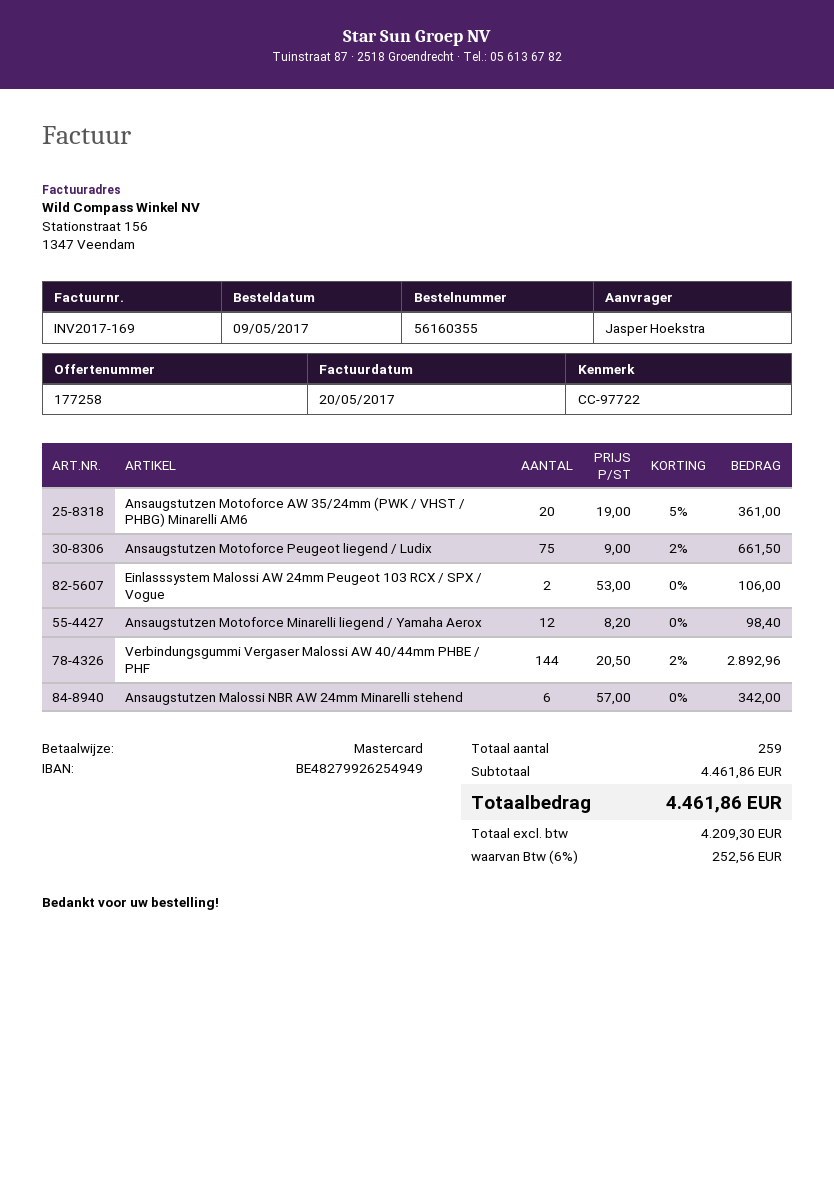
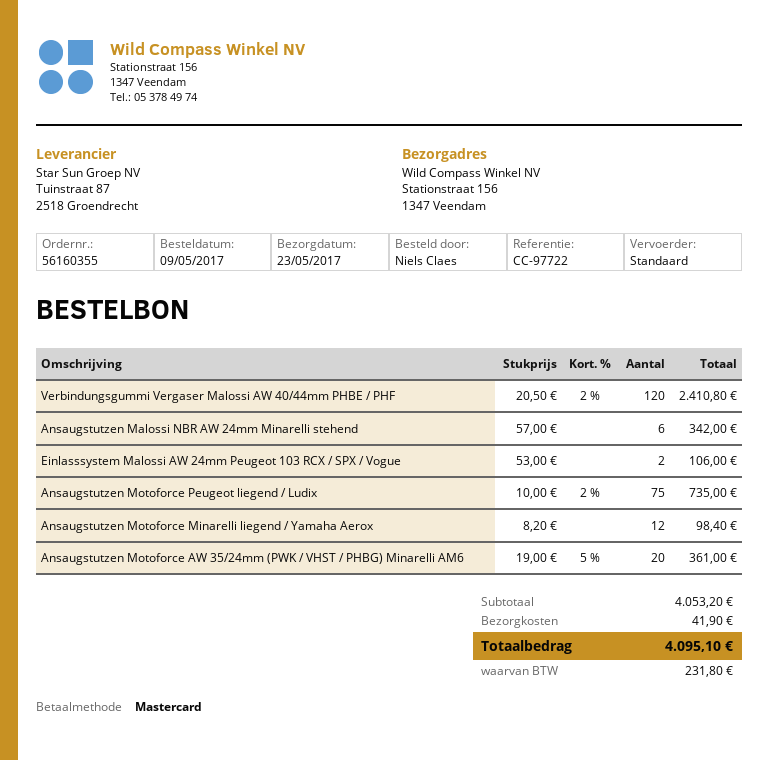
ordered by: Jasper Hoekstra -> Niels Claes
Ansaugstutzen Motoforce Peugeot liegend / Ludix: 75 x 9.00 - 2% = 661.50 -> 75 x 10.00 - 2% = 735.00
Verbindungsgummi Vergaser Malossi AW 40/44mm PHBE / PHF: 144 x 20.50 - 2% = 2892.96 -> 120 x 20.50 - 2% = 2410.80
subtotal: 4461.86 -> 4053.20
shipping: none -> 41.90
tax: 252.56 -> 231.80
total: 4461.86 -> 4095.10

